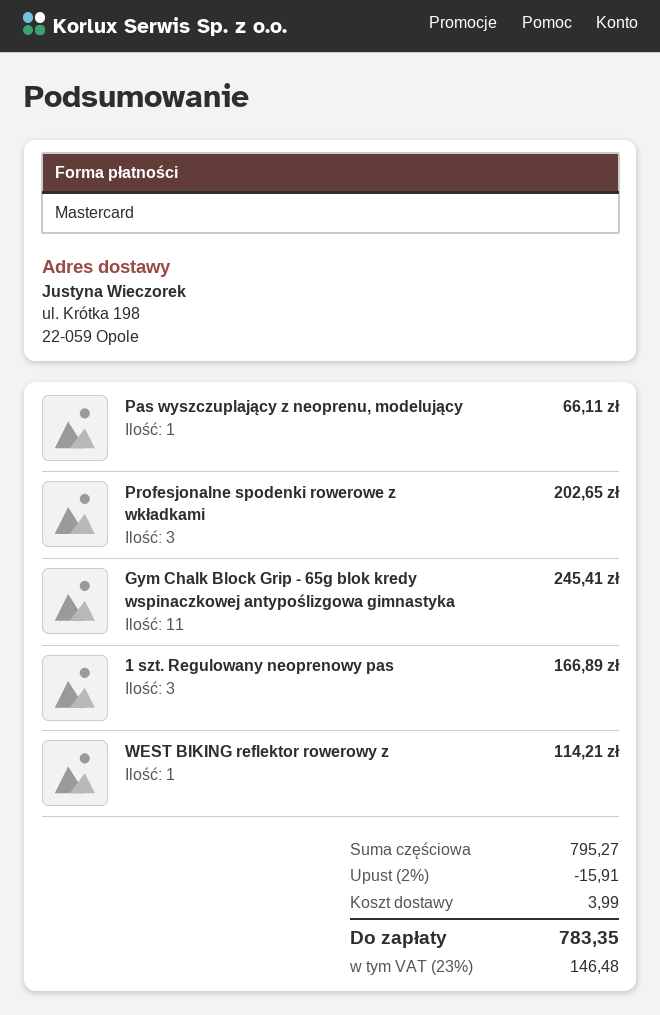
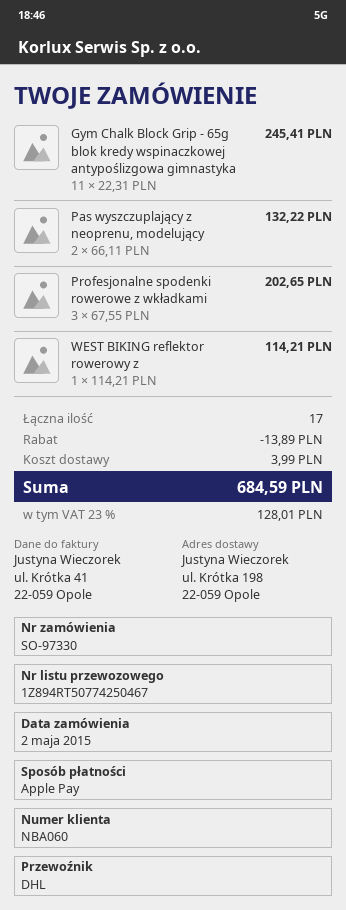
payment method: Mastercard -> Apple Pay
Pas wyszczuplający z neoprenu, modelujący: 1 for 66.11 -> 2 for 132.22
1 szt. Regulowany neoprenowy pas: 3 for 166.89 -> none
discount: 15.91 -> 13.89
tax: 23% = 146.48 -> 23% = 128.01
total: 783.35 -> 684.59

